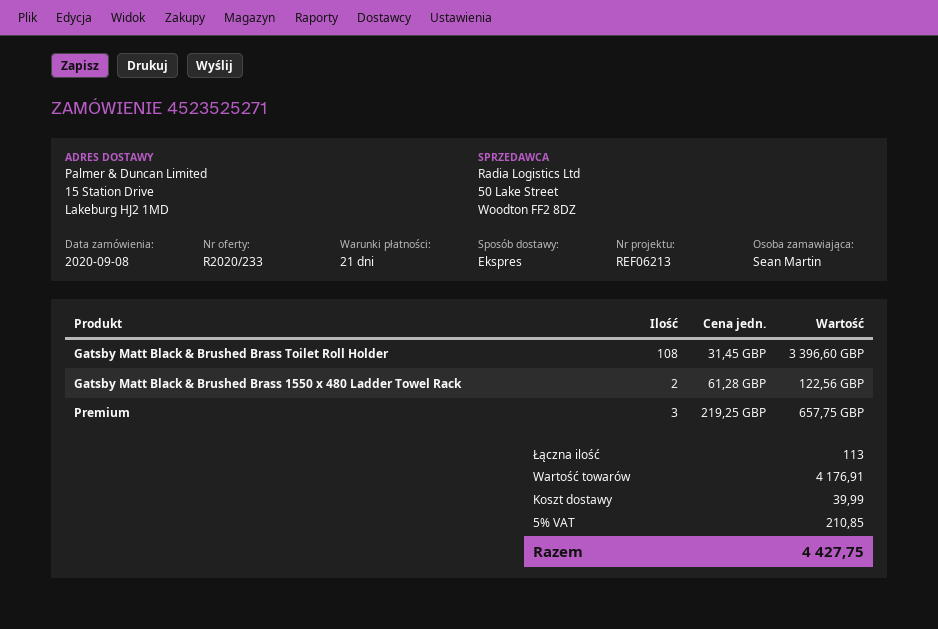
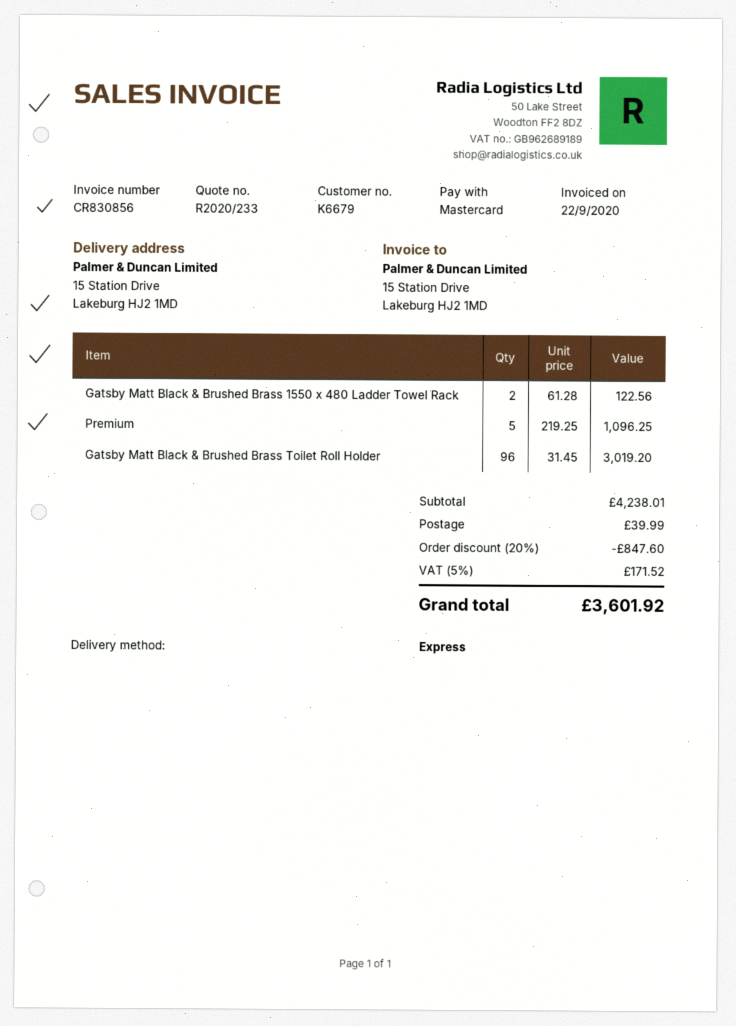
Gatsby Matt Black & Brushed Brass Toilet Roll Holder: 108 x 31.45 = 3396.60 -> 96 x 31.45 = 3019.20
Premium: 3 x 219.25 = 657.75 -> 5 x 219.25 = 1096.25
subtotal: 4176.91 -> 4238.01
discount: none -> 20% = 847.60
tax: 5% = 210.85 -> 5% = 171.52
total: 4427.75 -> 3601.92

